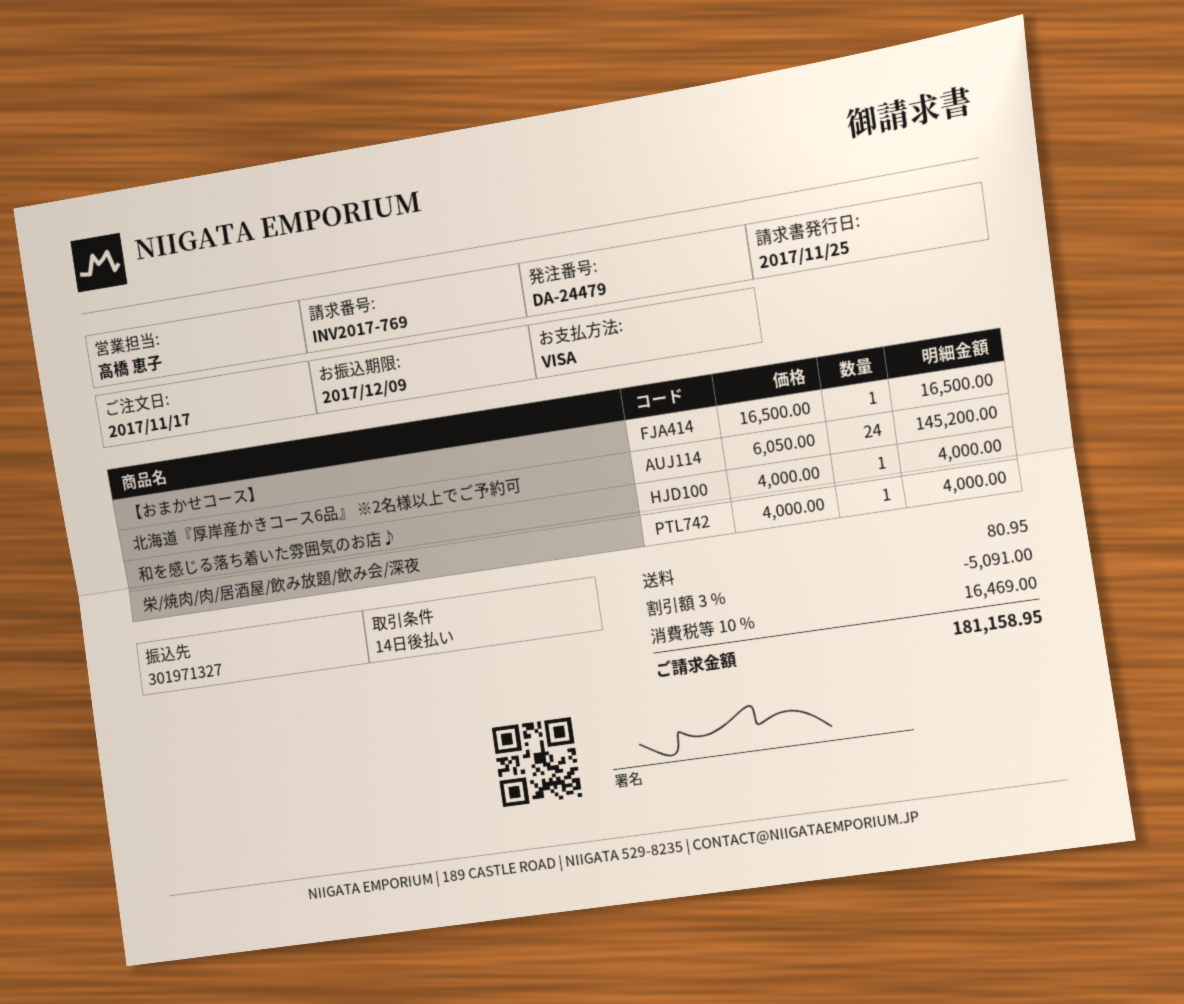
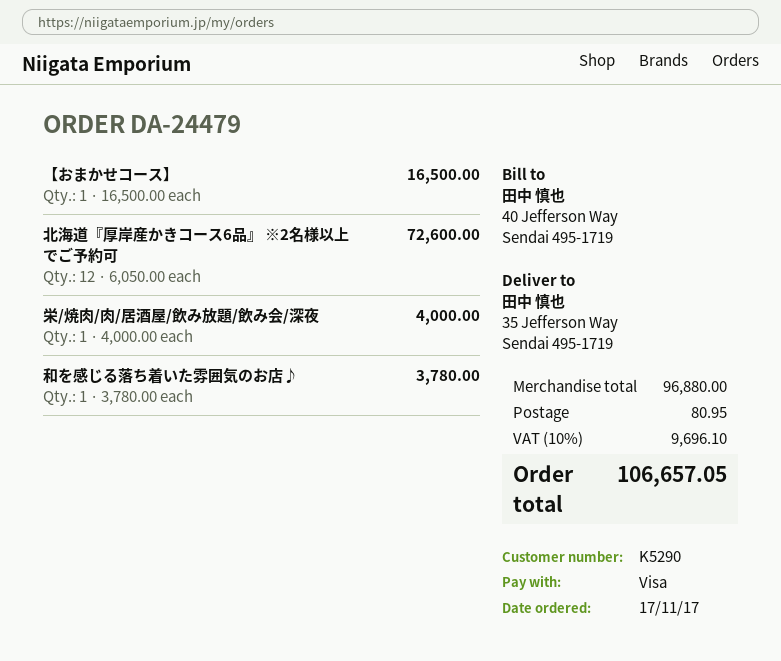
北海道『厚岸産かきコース6品』 ※2名様以上でご予約可: 24 x 6050.00 = 145200.00 -> 12 x 6050.00 = 72600.00
和を感じる落ち着いた雰囲気のお店♪: 1 x 4000.00 = 4000.00 -> 1 x 3780.00 = 3780.00
discount: 3% = 5091.00 -> none
tax: 10% = 16469.00 -> 10% = 9696.10
total: 181158.95 -> 106657.05

